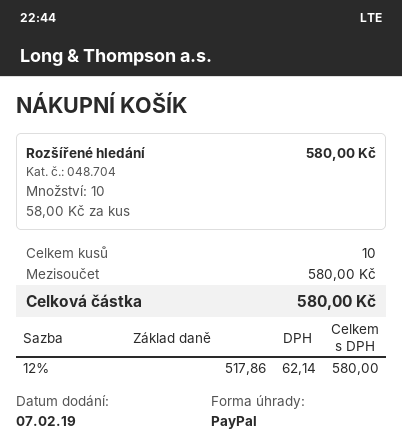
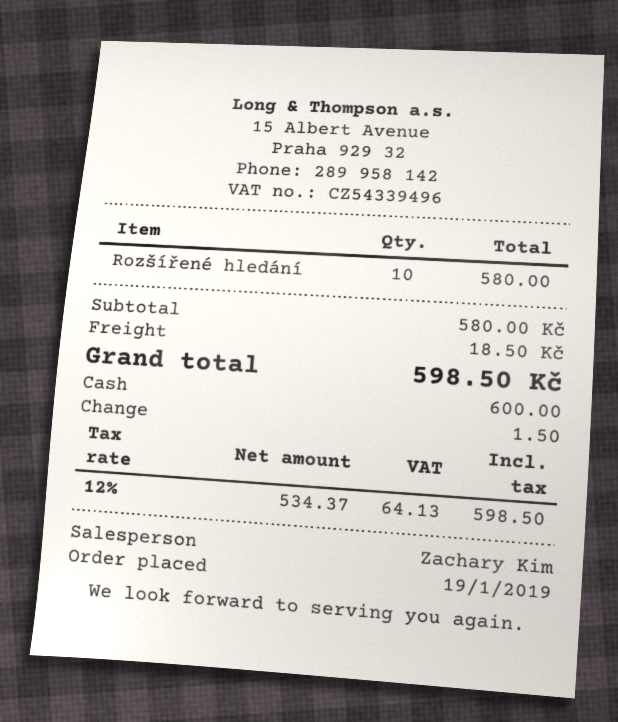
payment method: PayPal -> cash
shipping: none -> 18.50
net: 517.86 -> 534.37
tax: 12% = 62.14 -> 12% = 64.13
total: 580.00 -> 598.50

